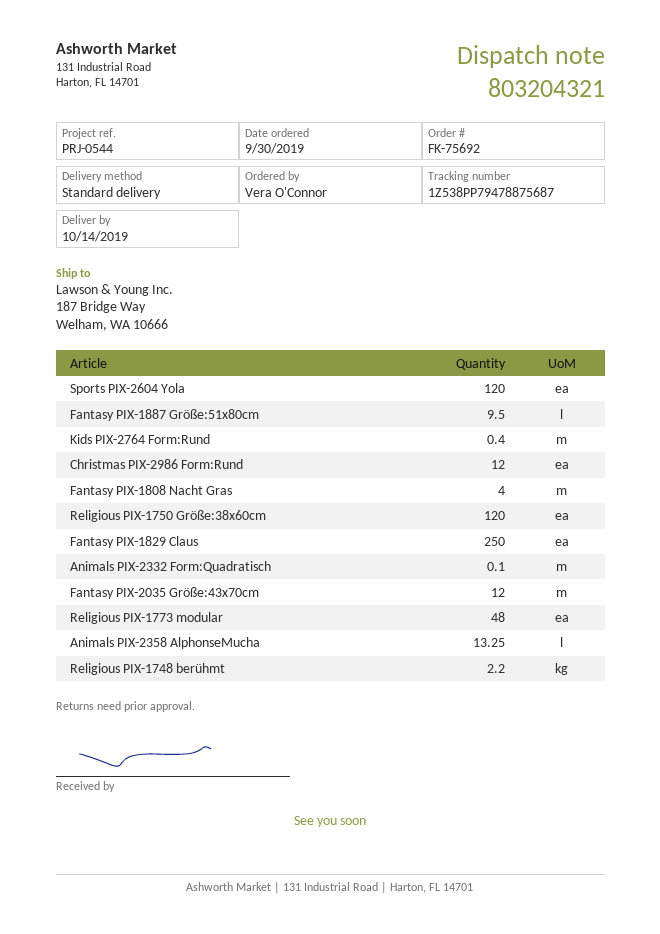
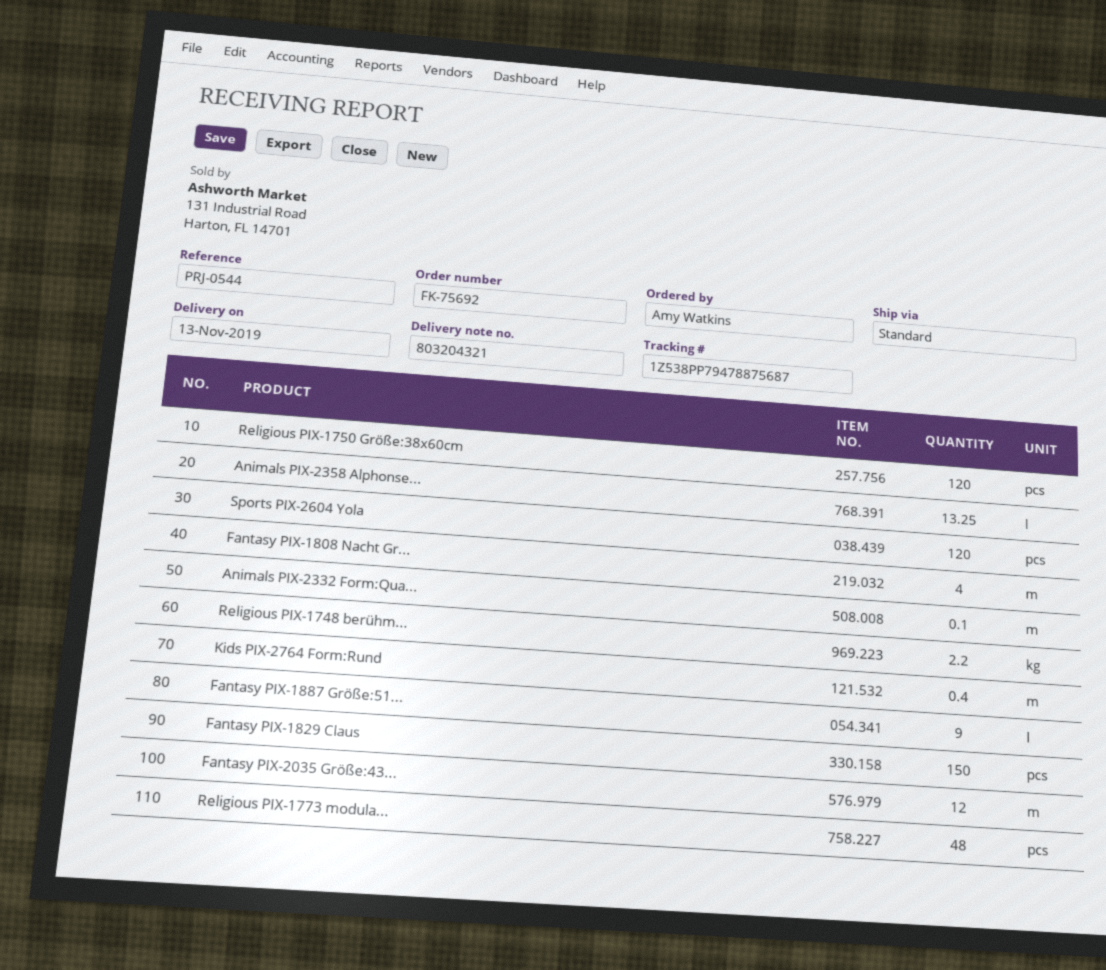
delivery date: 2019-10-14 -> 2019-11-13
ordered by: Vera O'Connor -> Amy Watkins
Fantasy PIX-1887 Größe:51x80cm: 9.5 -> 9
Christmas PIX-2986 Form:Rund: 12 -> none
Fantasy PIX-1829 Claus: 250 -> 150

